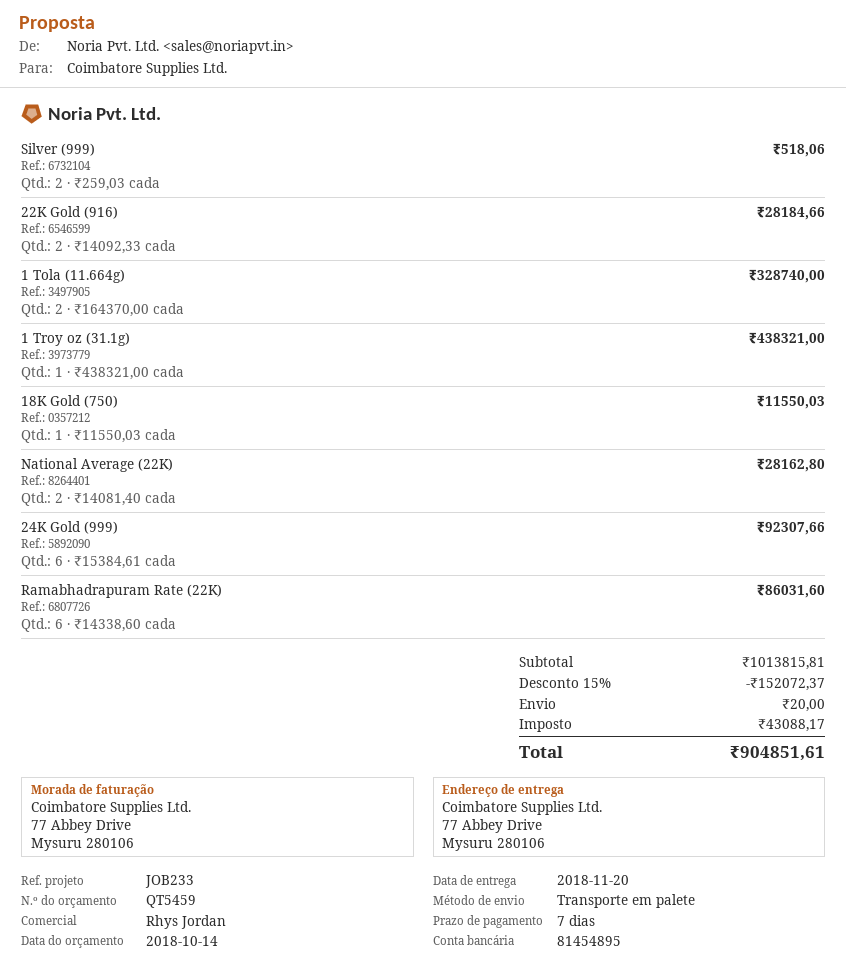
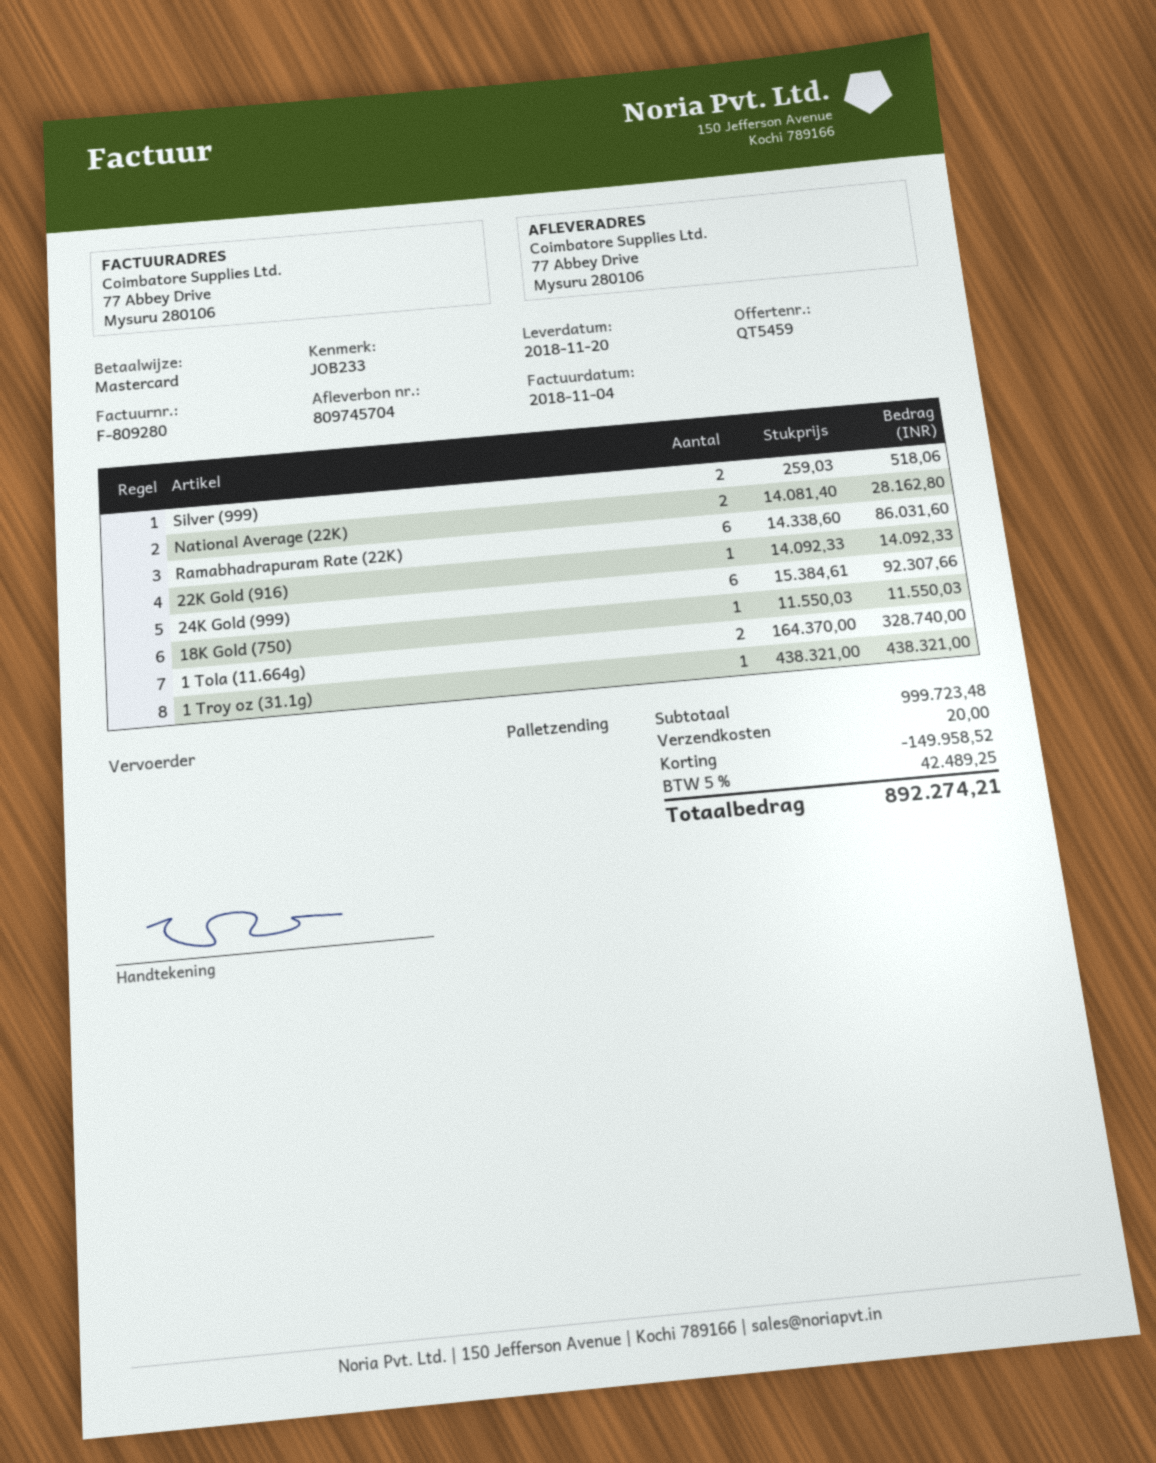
22K Gold (916): 2 x 14092.33 = 28184.66 -> 1 x 14092.33 = 14092.33
subtotal: 1013815.81 -> 999723.48
discount: 152072.37 -> 149958.52
tax: 43088.17 -> 42489.25
total: 904851.61 -> 892274.21

